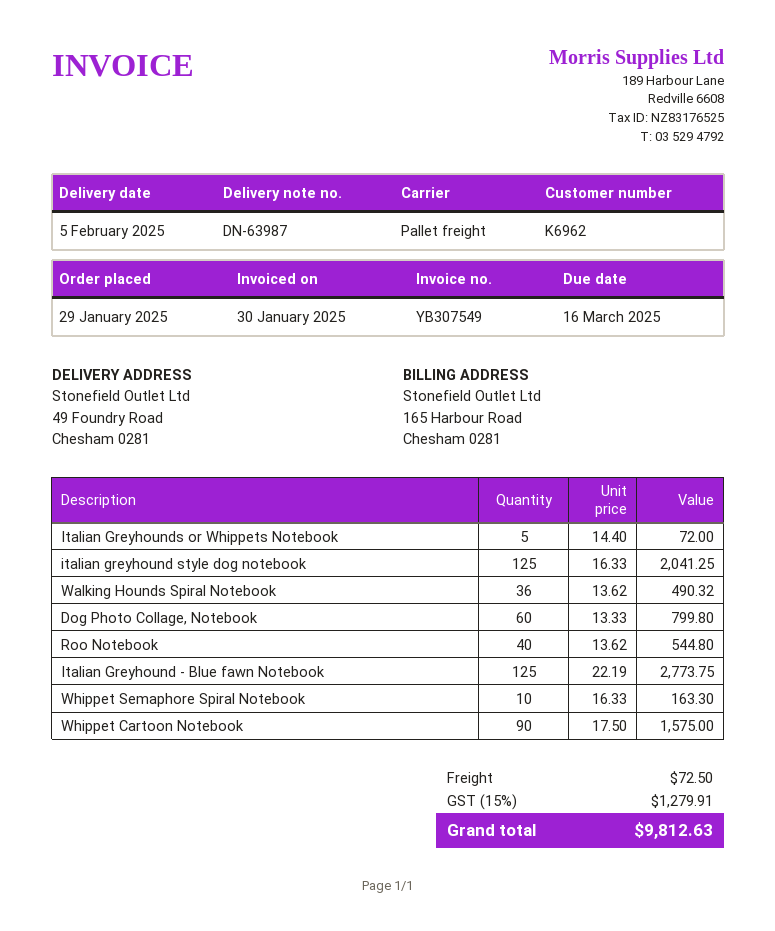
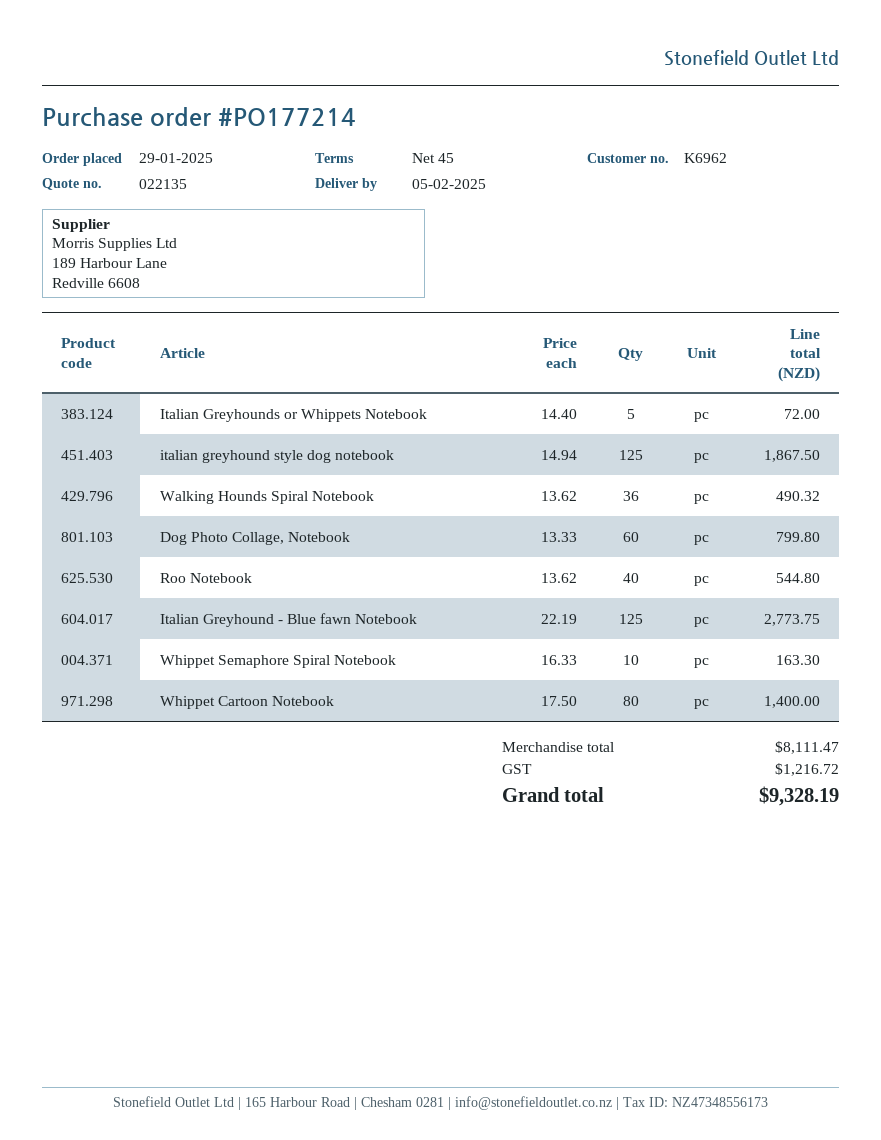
italian greyhound style dog notebook: 125 x 16.33 = 2041.25 -> 125 x 14.94 = 1867.50
Whippet Cartoon Notebook: 90 x 17.50 = 1575.00 -> 80 x 17.50 = 1400.00
shipping: 72.50 -> none
tax: 1279.91 -> 1216.72
total: 9812.63 -> 9328.19

